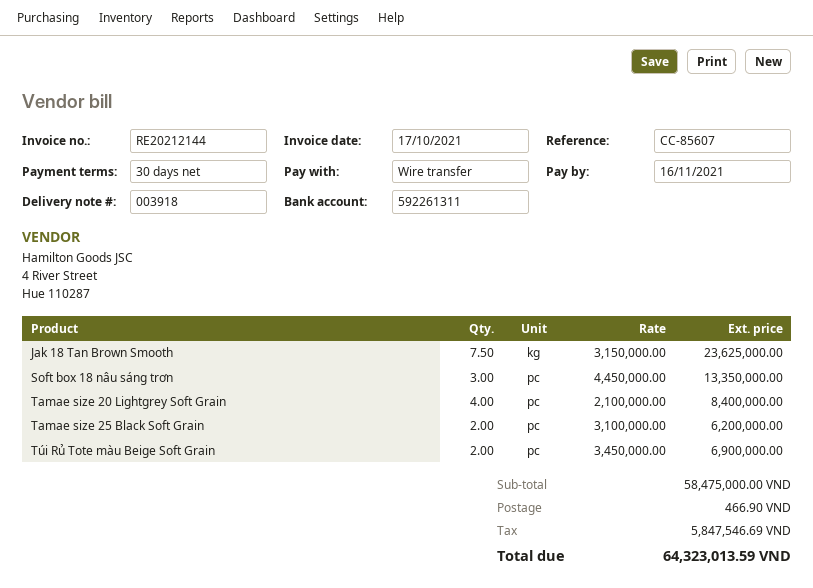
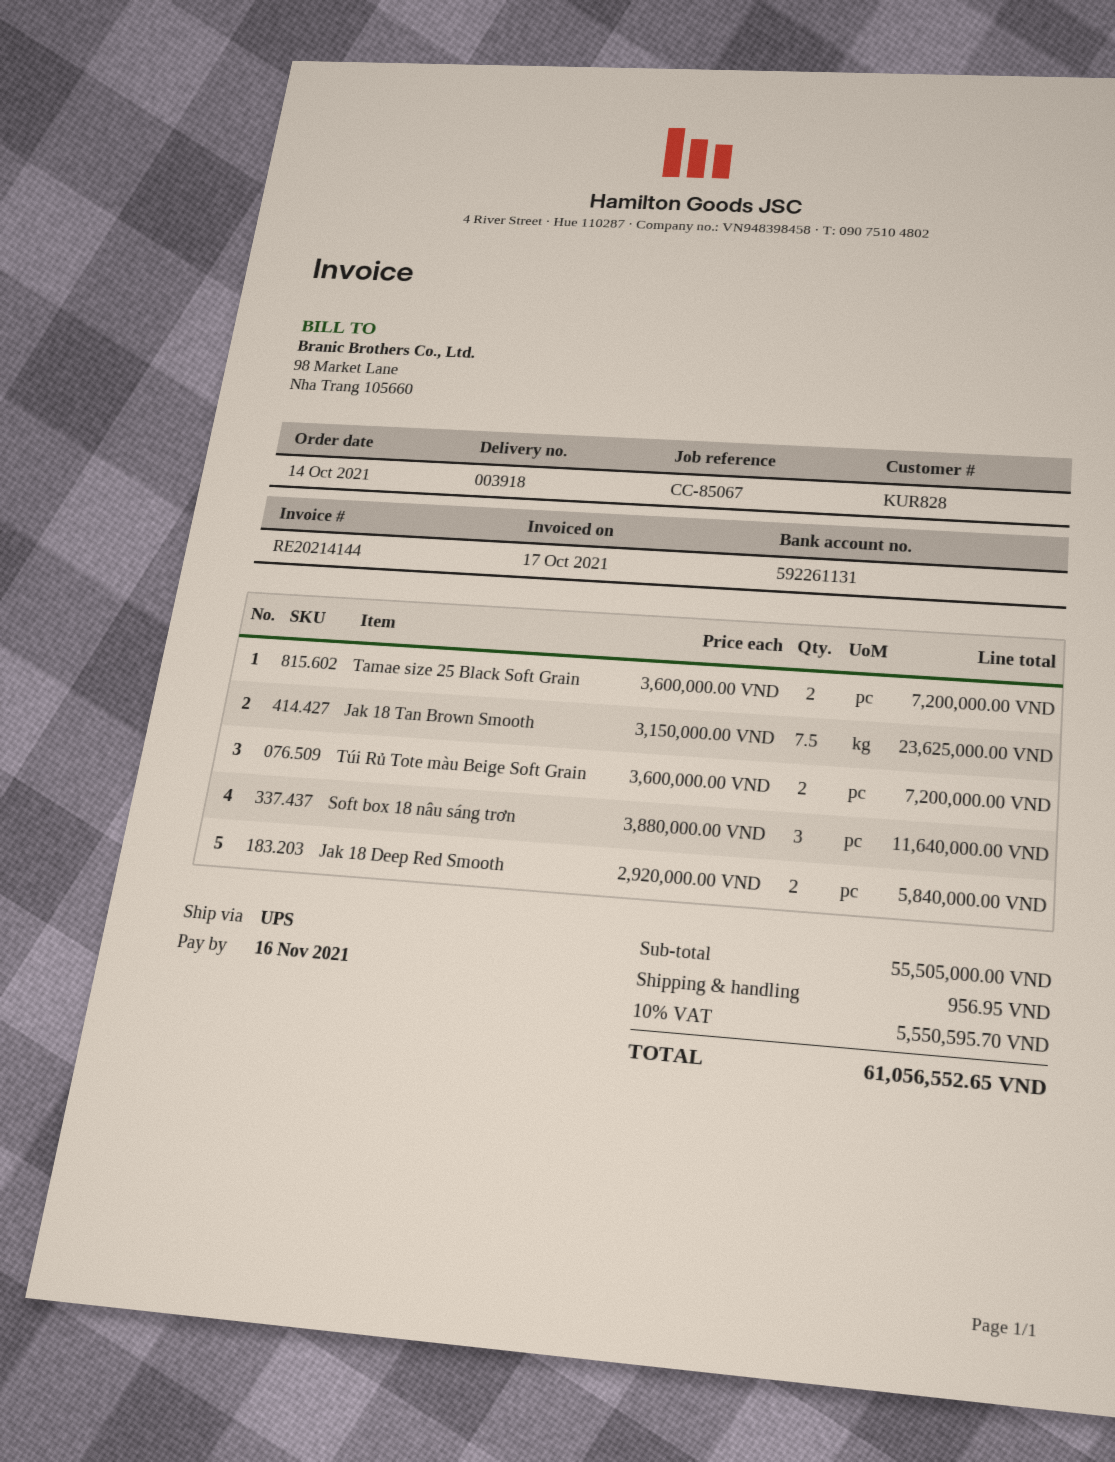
invoice number: RE20212144 -> RE20214144
reference: CC-85607 -> CC-85067
bank account: 592261311 -> 592261131
Soft box 18 nâu sáng trơn: 3 x 4450000.00 = 13350000.00 -> 3 x 3880000.00 = 11640000.00
Tamae size 20 Lightgrey Soft Grain: 4 x 2100000.00 = 8400000.00 -> none
Tamae size 25 Black Soft Grain: 2 x 3100000.00 = 6200000.00 -> 2 x 3600000.00 = 7200000.00
Túi Rủ Tote màu Beige Soft Grain: 2 x 3450000.00 = 6900000.00 -> 2 x 3600000.00 = 7200000.00
Jak 18 Deep Red Smooth: none -> 2 x 2920000.00 = 5840000.00
subtotal: 58475000.00 -> 55505000.00
shipping: 466.90 -> 956.95
tax: 5847546.69 -> 5550595.70
total: 64323013.59 -> 61056552.65

